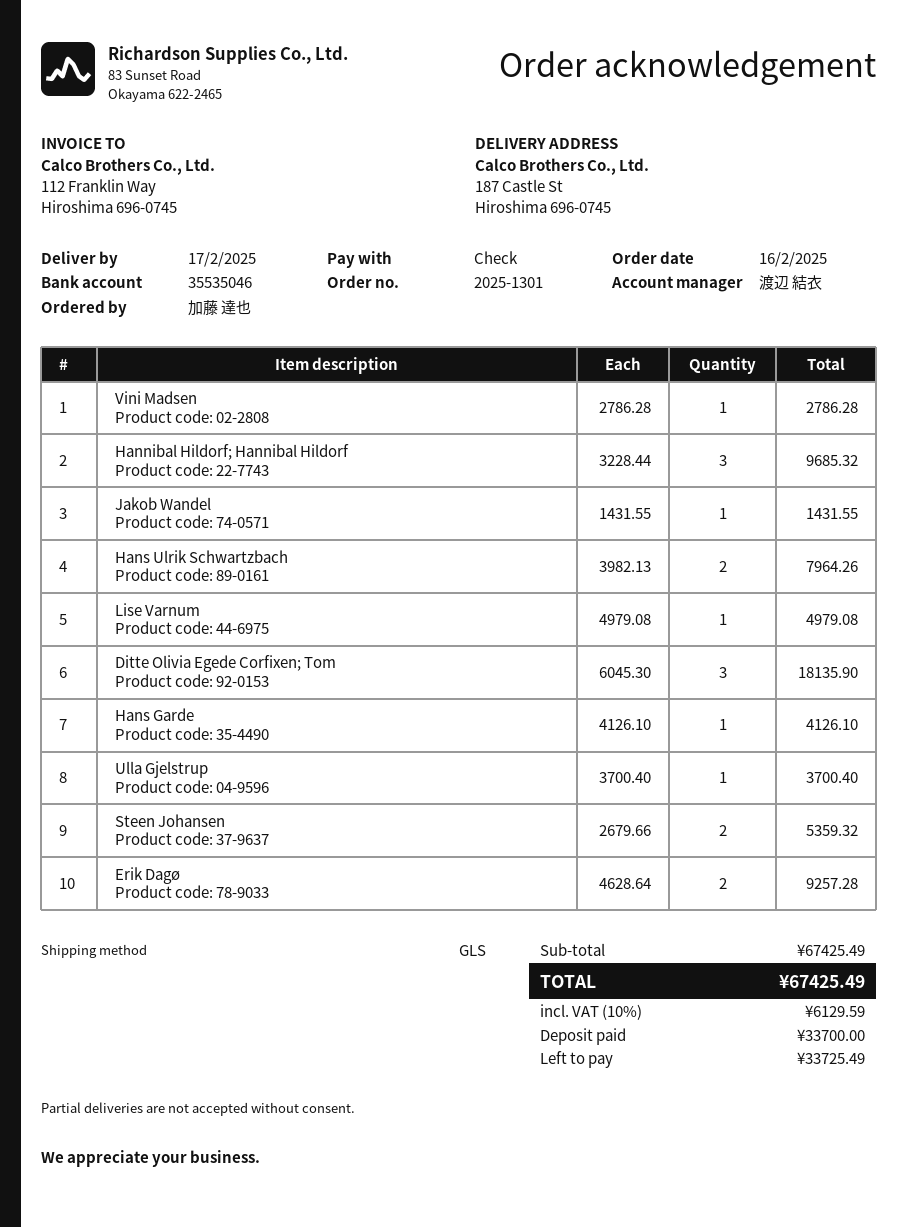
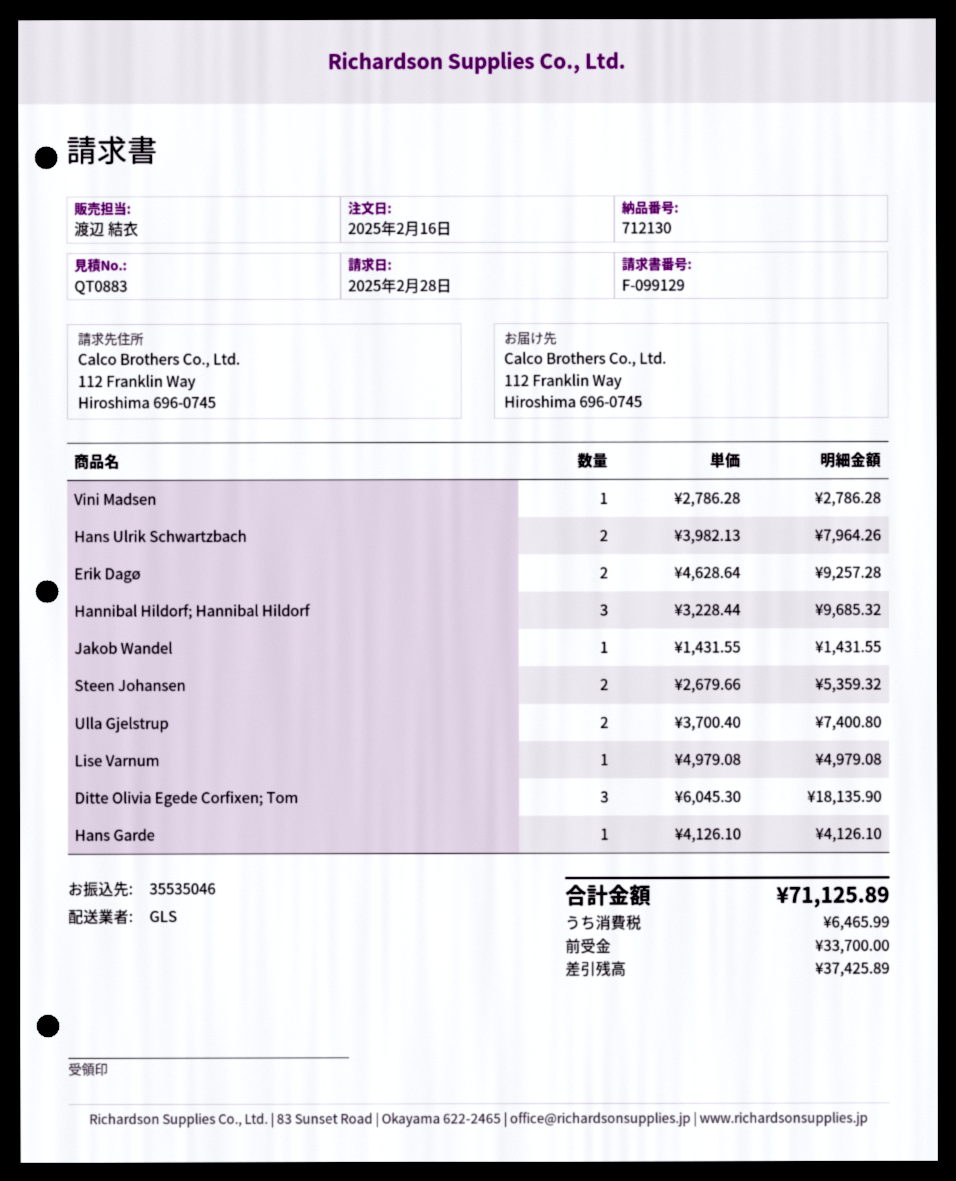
ship to: 187 Castle St, Hiroshima 696-0745 -> 112 Franklin Way, Hiroshima 696-0745
Ulla Gjelstrup: 1 x 3700.40 = 3700.40 -> 2 x 3700.40 = 7400.80
tax: 6129.59 -> 6465.99
total: 67425.49 -> 71125.89
balance: 33725.49 -> 37425.89

